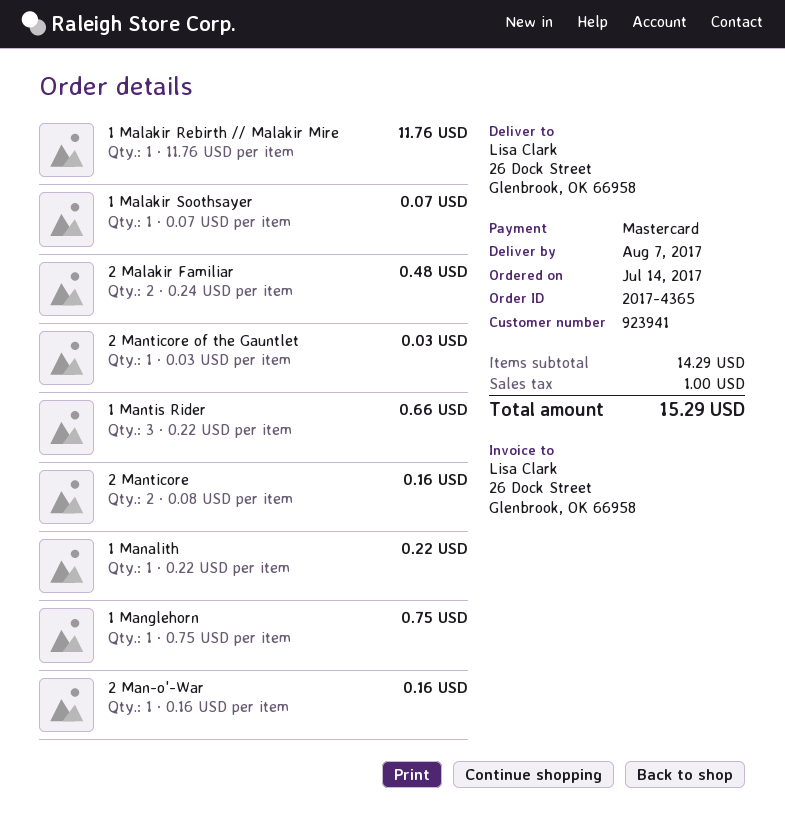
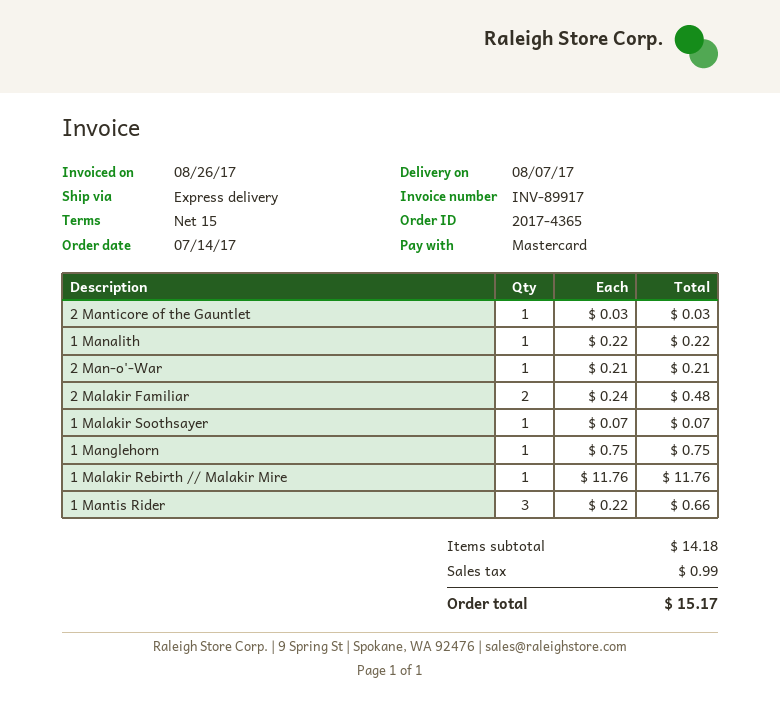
2 Manticore: 2 x 0.08 = 0.16 -> none
2 Man-o'-War: 1 x 0.16 = 0.16 -> 1 x 0.21 = 0.21
subtotal: 14.29 -> 14.18
tax: 1.00 -> 0.99
total: 15.29 -> 15.17

